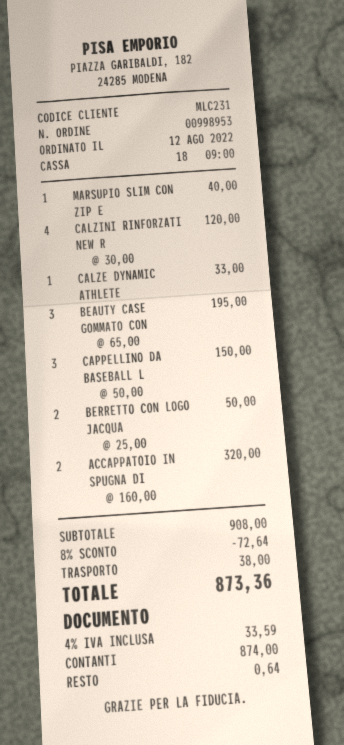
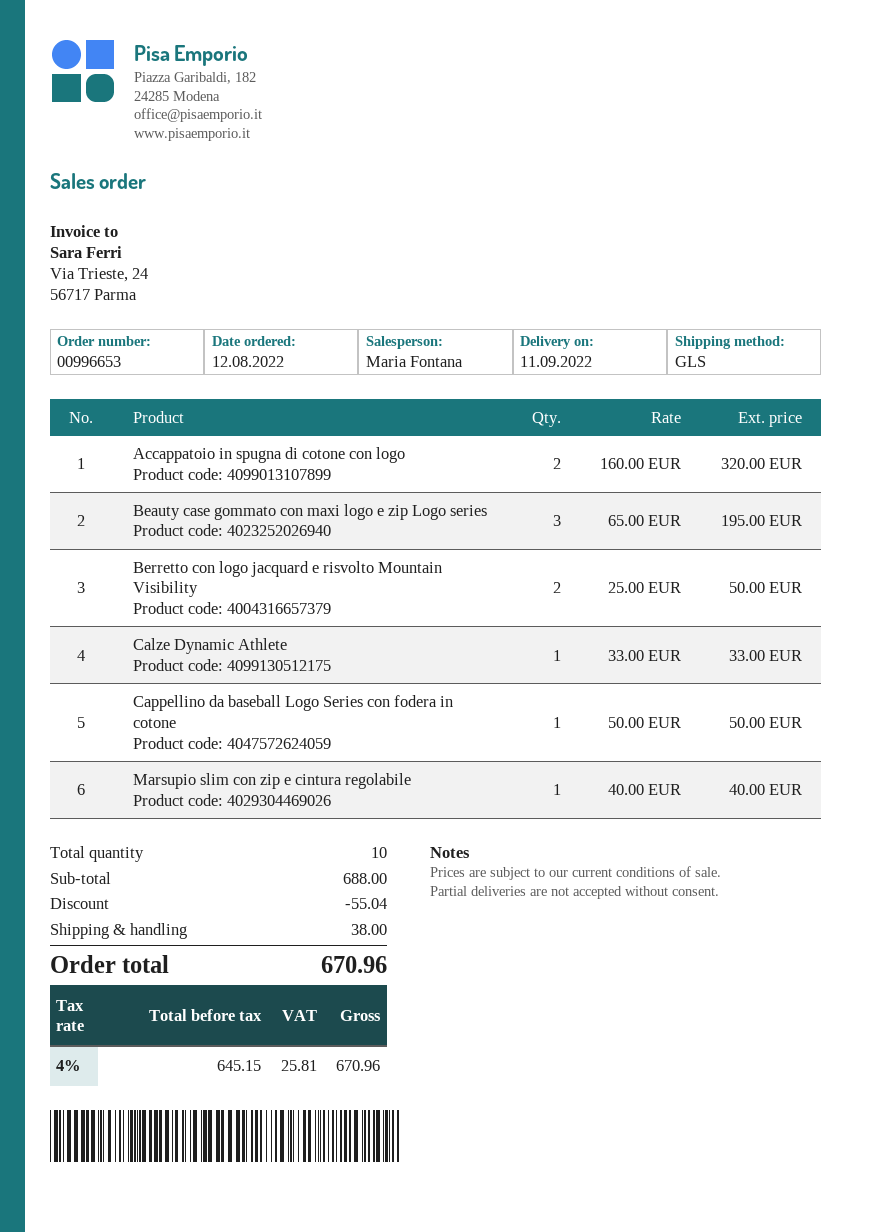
order number: 00998953 -> 00996653
CALZINI RINFORZATI NEW R: 4 x 30.00 = 120.00 -> none
CAPPELLINO DA BASEBALL L: 3 x 50.00 = 150.00 -> 1 x 50.00 = 50.00
subtotal: 908.00 -> 688.00
discount: 72.64 -> 55.04
tax: 4% = 33.59 -> 4% = 25.81
total: 873.36 -> 670.96

